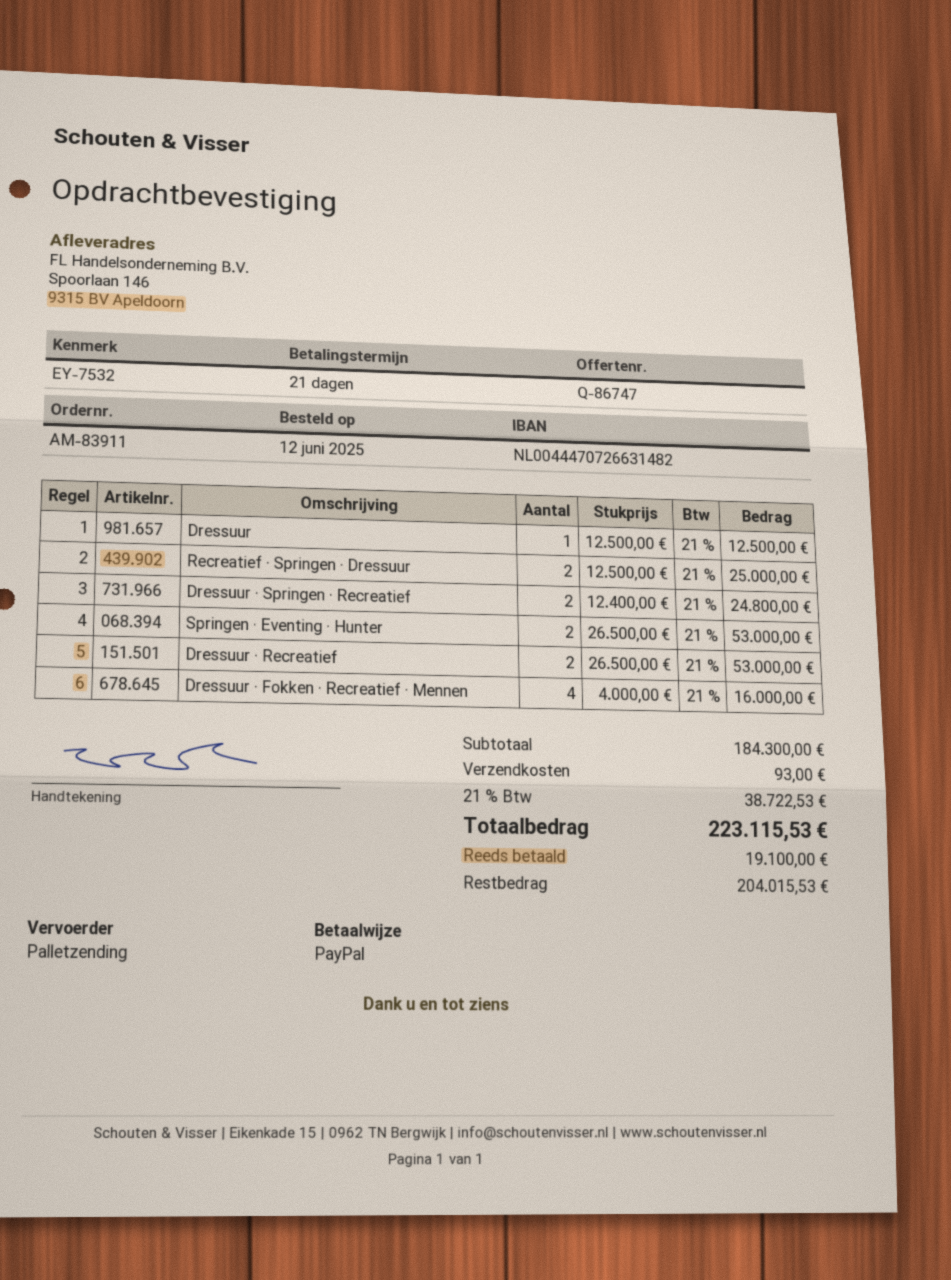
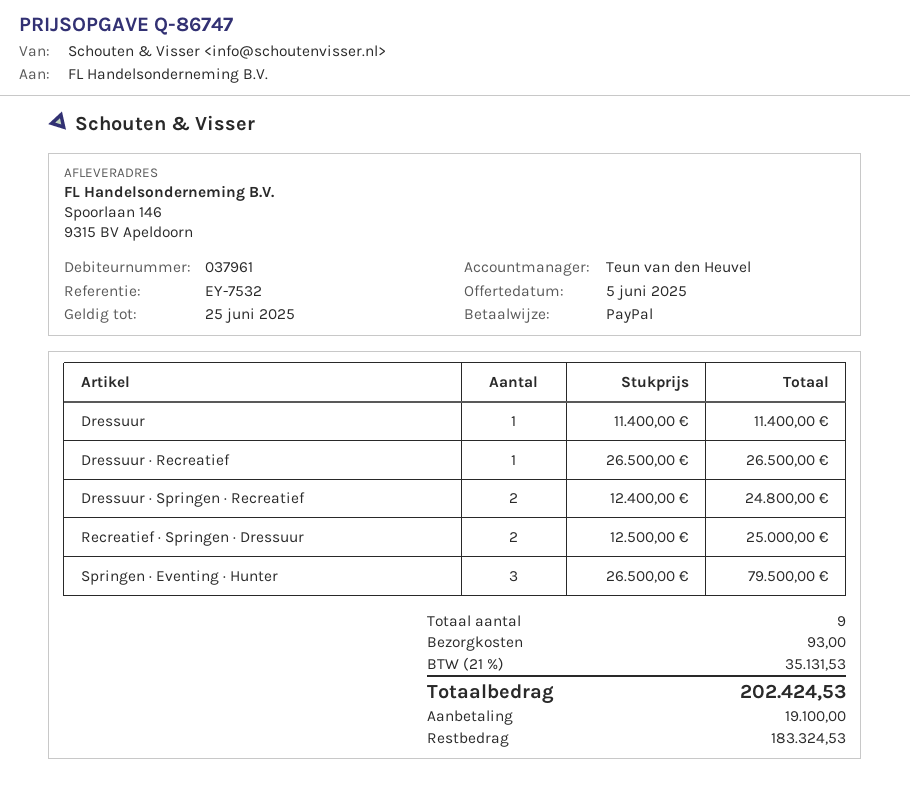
Dressuur: 1 x 12500.00 = 12500.00 -> 1 x 11400.00 = 11400.00
Springen · Eventing · Hunter: 2 x 26500.00 = 53000.00 -> 3 x 26500.00 = 79500.00
Dressuur · Recreatief: 2 x 26500.00 = 53000.00 -> 1 x 26500.00 = 26500.00
Dressuur · Fokken · Recreatief · Mennen: 4 x 4000.00 = 16000.00 -> none
tax: 21% = 38722.53 -> 21% = 35131.53
total: 223115.53 -> 202424.53
balance: 204015.53 -> 183324.53

